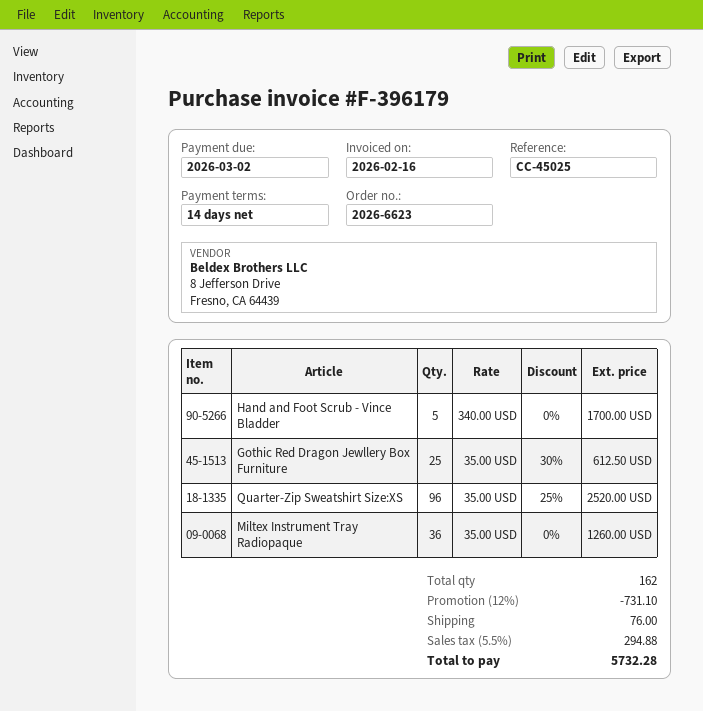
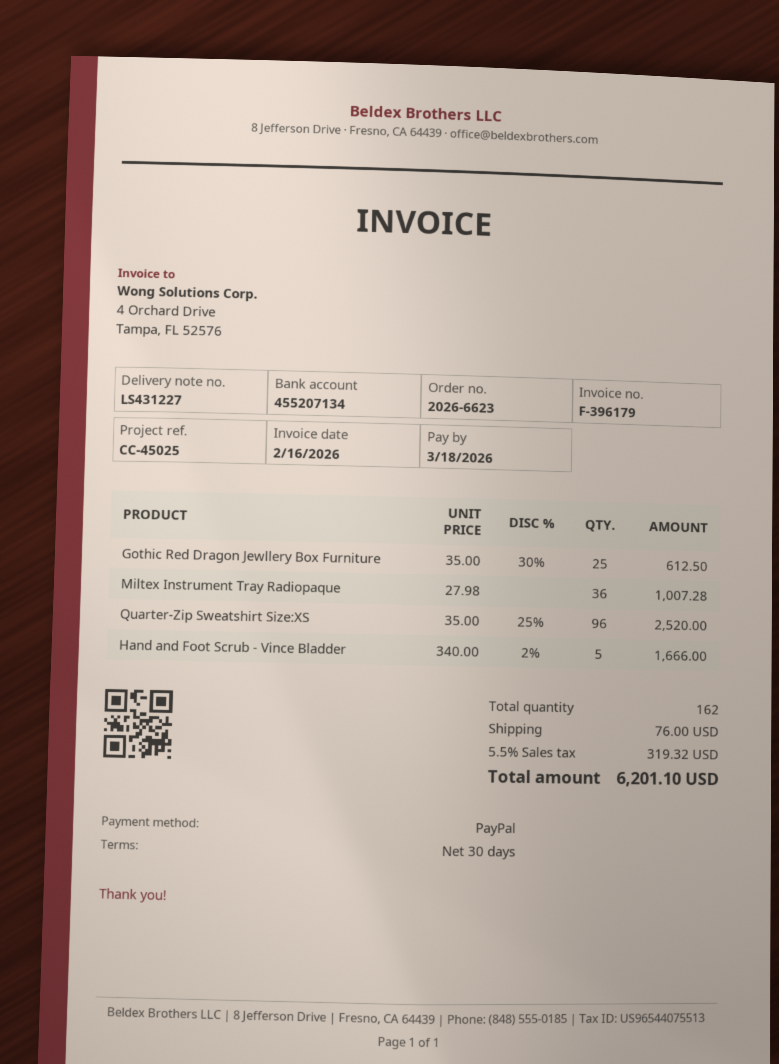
payment terms: 14 days -> 30 days
due date: 2026-03-02 -> 2026-03-18
Hand and Foot Scrub - Vince Bladder: 5 x 340.00 = 1700.00 -> 5 x 340.00 - 2% = 1666.00
Miltex Instrument Tray Radiopaque: 36 x 35.00 = 1260.00 -> 36 x 27.98 = 1007.28
discount: 12% = 731.10 -> none
tax: 5.5% = 294.88 -> 5.5% = 319.32
total: 5732.28 -> 6201.10

